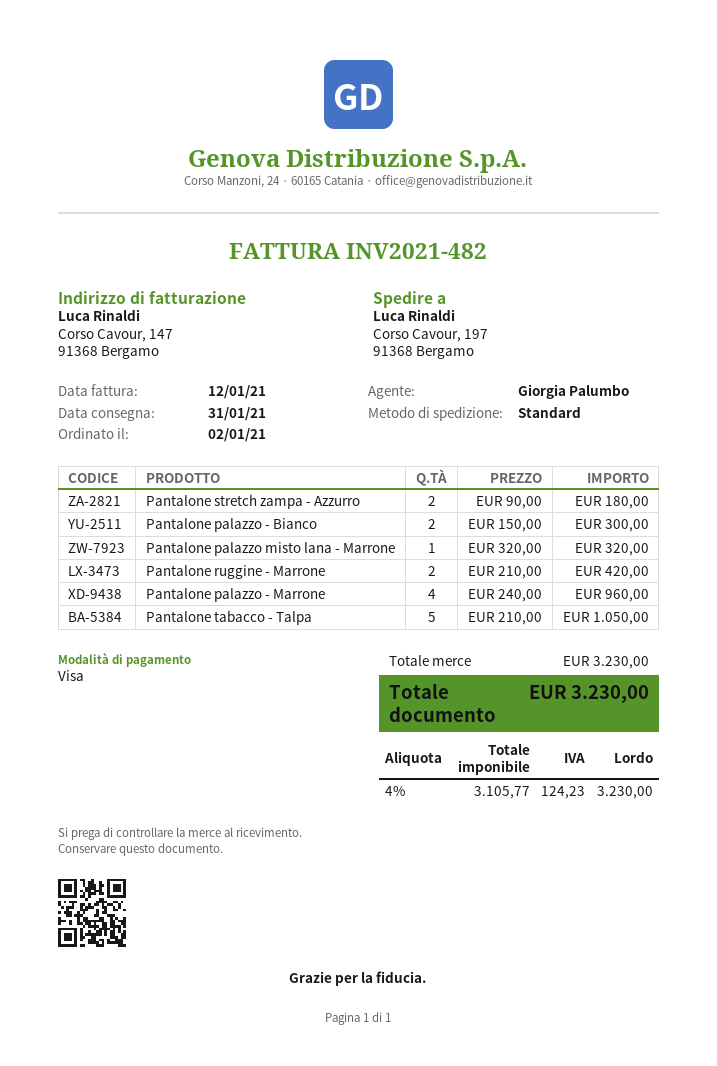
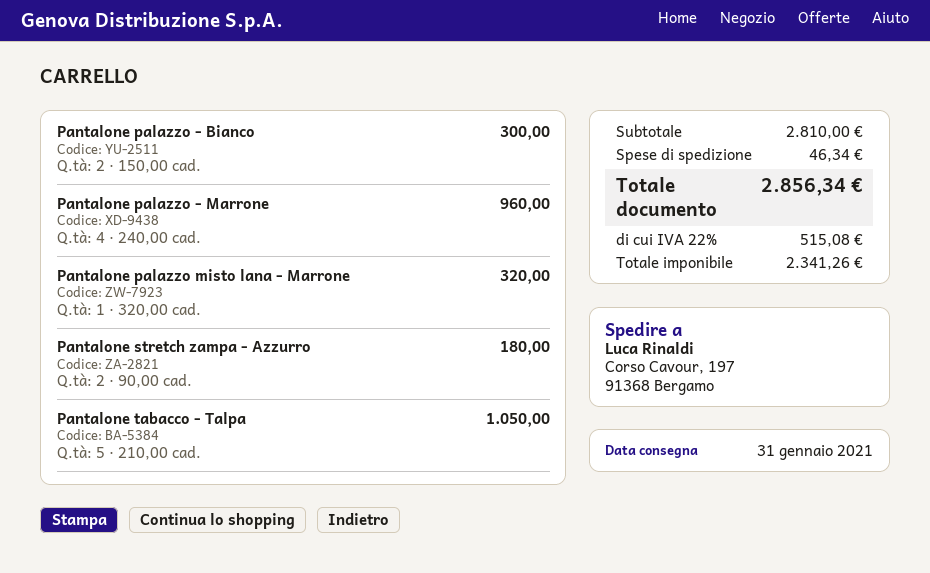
Pantalone ruggine - Marrone: 2 x 210.00 = 420.00 -> none
subtotal: 3230.00 -> 2810.00
shipping: none -> 46.34
net: 3105.77 -> 2341.26
tax: 4% = 124.23 -> 22% = 515.08
total: 3230.00 -> 2856.34

